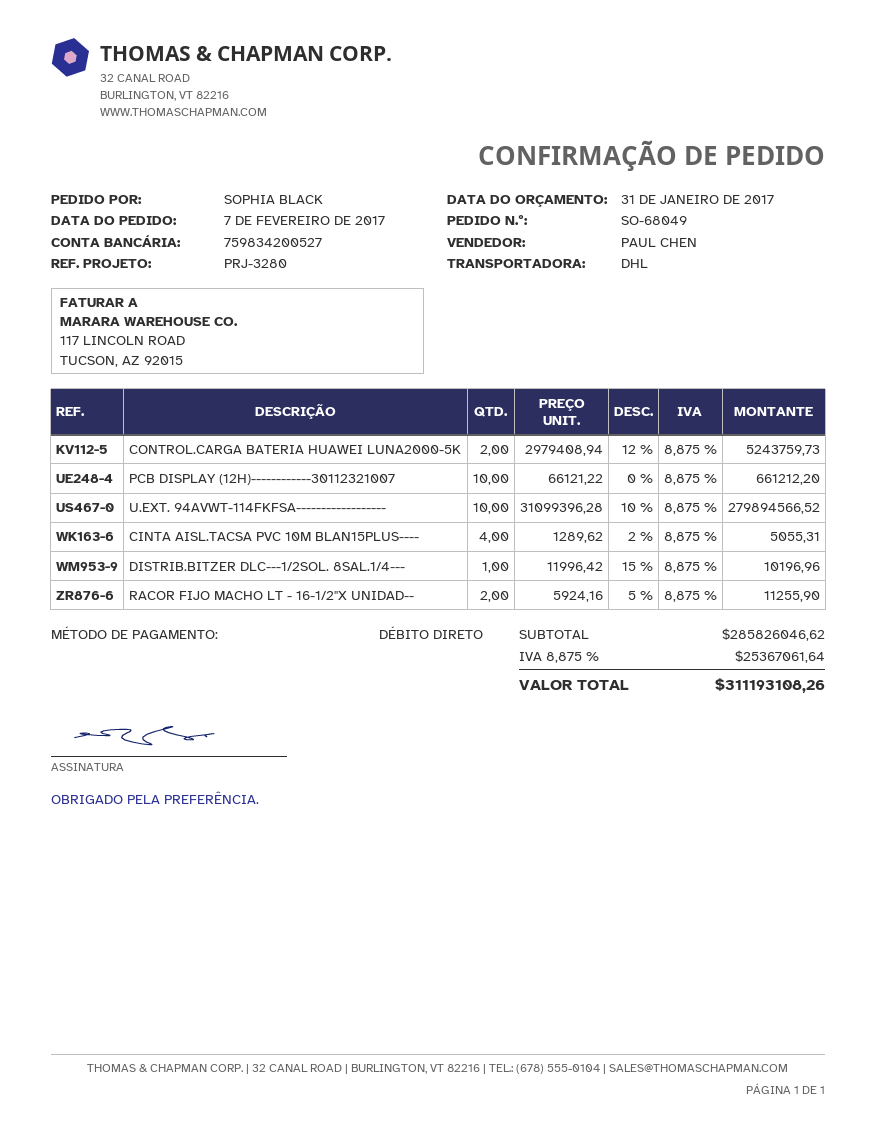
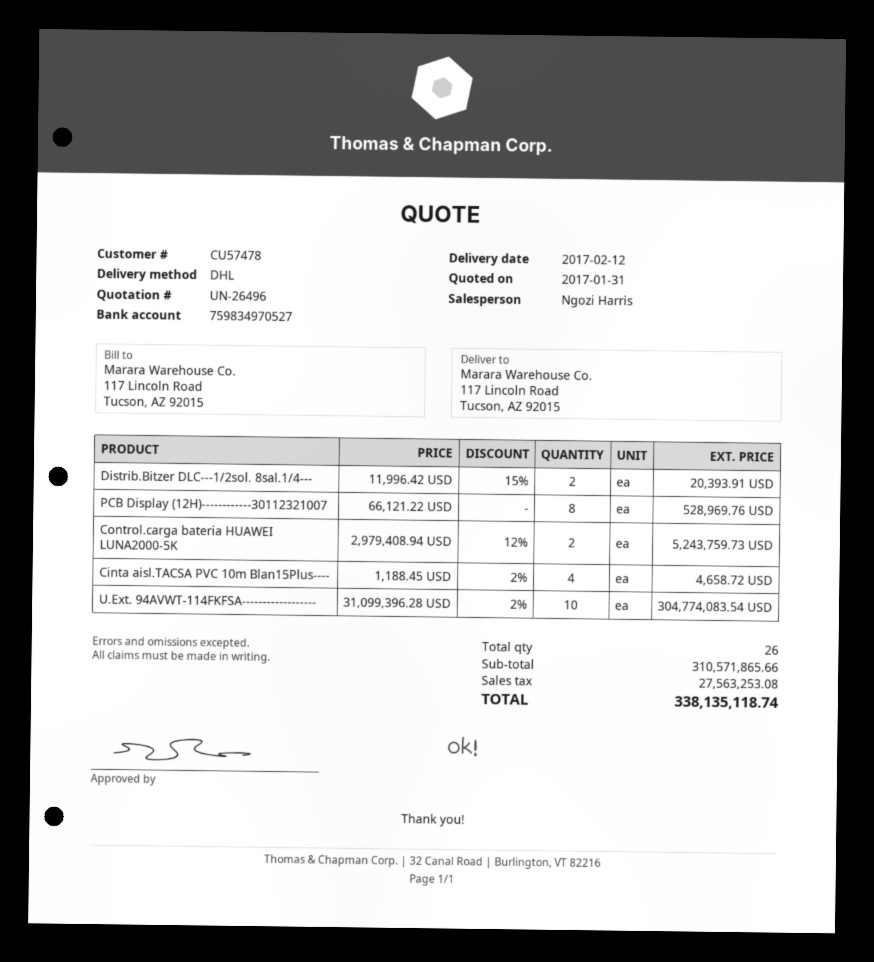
sales rep: PAUL CHEN -> Ngozi Harris
bank account: 759834200527 -> 759834970527
PCB DISPLAY (12H)------------30112321007: 10 x 66121.22 = 661212.20 -> 8 x 66121.22 = 528969.76
U.EXT. 94AVWT-114FKFSA------------------: 10 x 31099396.28 - 10% = 279894566.52 -> 10 x 31099396.28 - 2% = 304774083.54
CINTA AISL.TACSA PVC 10M BLAN15PLUS----: 4 x 1289.62 - 2% = 5055.31 -> 4 x 1188.45 - 2% = 4658.72
DISTRIB.BITZER DLC---1/2SOL. 8SAL.1/4---: 1 x 11996.42 - 15% = 10196.96 -> 2 x 11996.42 - 15% = 20393.91
RACOR FIJO MACHO LT - 16-1/2"X UNIDAD--: 2 x 5924.16 - 5% = 11255.90 -> none
subtotal: 285826046.62 -> 310571865.66
tax: 25367061.64 -> 27563253.08
total: 311193108.26 -> 338135118.74

